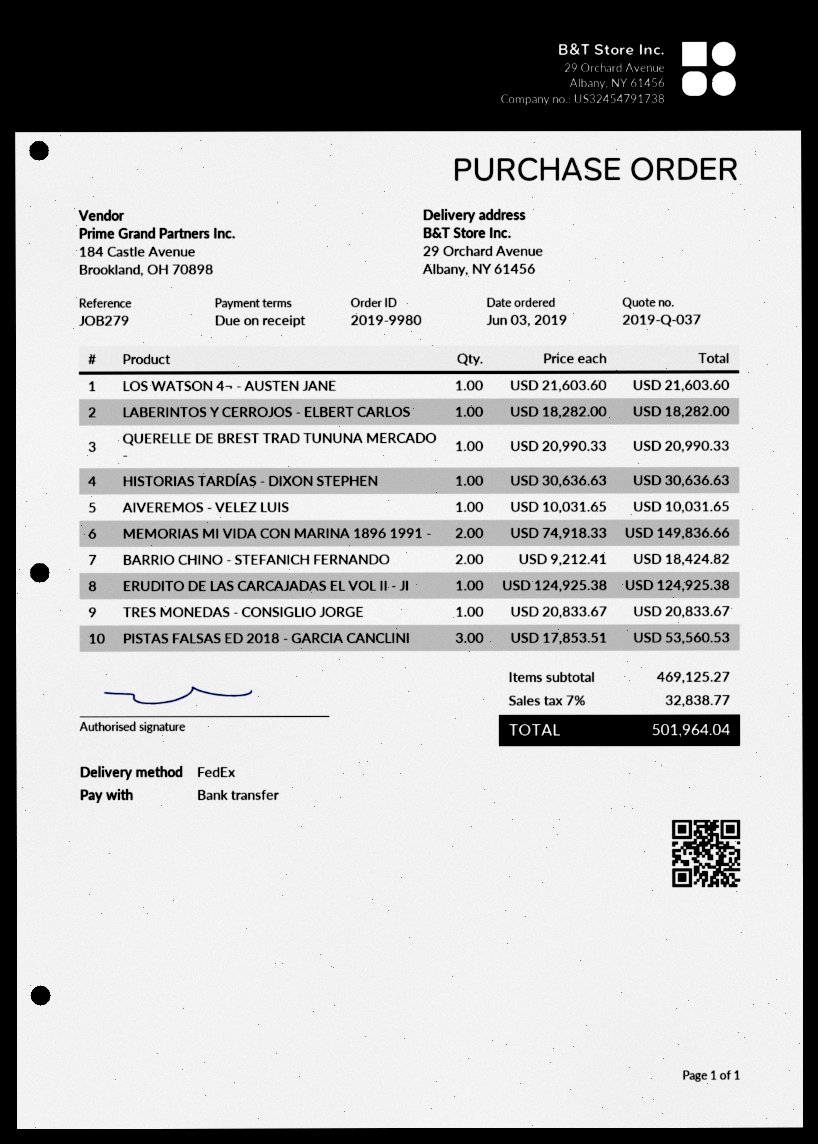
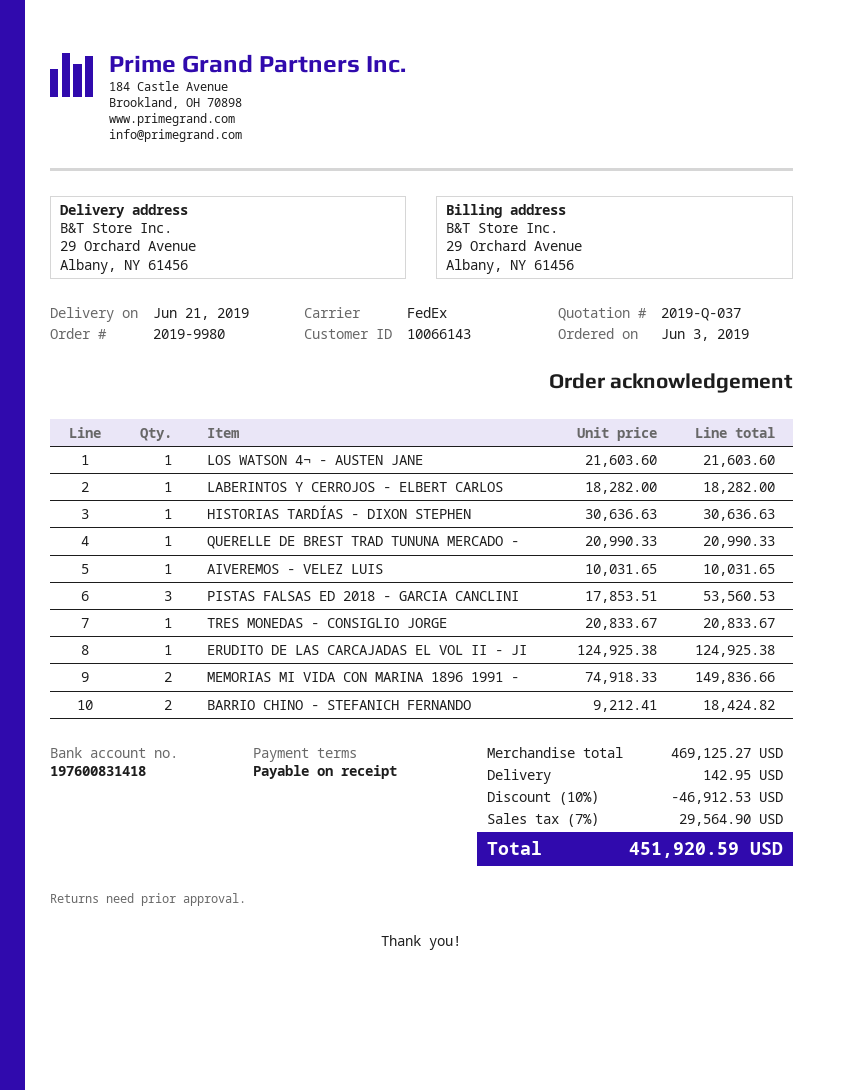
discount: none -> 10% = 46912.53
shipping: none -> 142.95
tax: 7% = 32838.77 -> 7% = 29564.90
total: 501964.04 -> 451920.59

